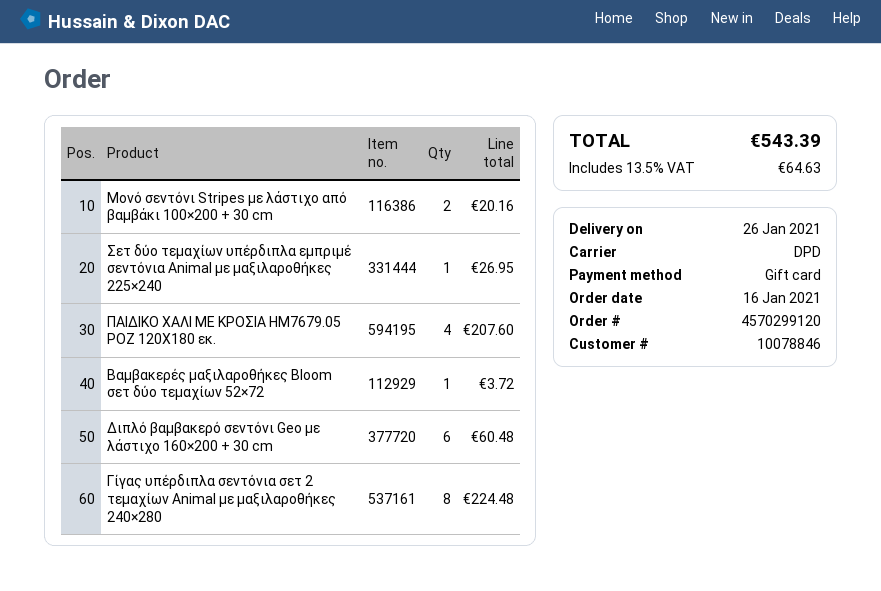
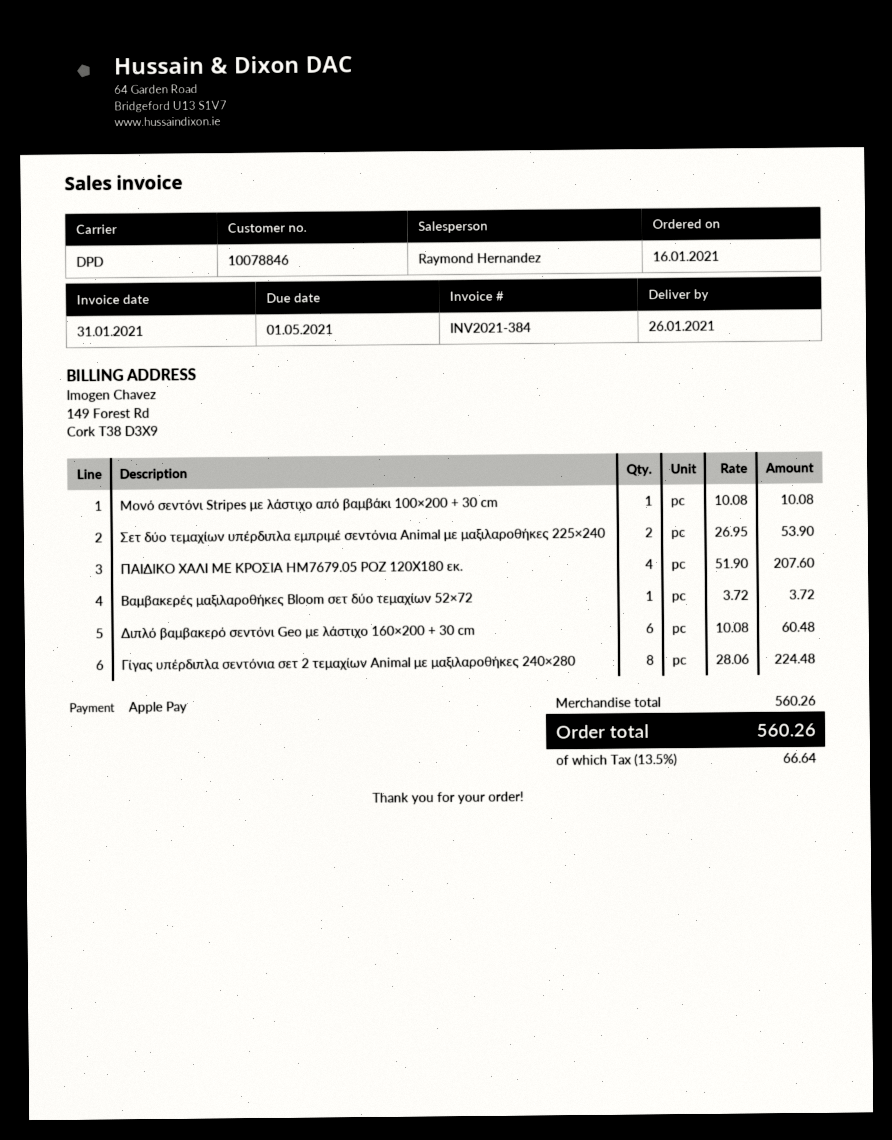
payment method: gift card -> Apple Pay
Μονό σεντόνι Stripes με λάστιχο από βαμβάκι 100×200 + 30 cm: 2 for 20.16 -> 1 for 10.08
Σετ δύο τεμαχίων υπέρδιπλα εμπριμέ σεντόνια Animal με μαξιλαροθήκες 225×240: 1 for 26.95 -> 2 for 53.90
tax: 13.5% = 64.63 -> 13.5% = 66.64
total: 543.39 -> 560.26

